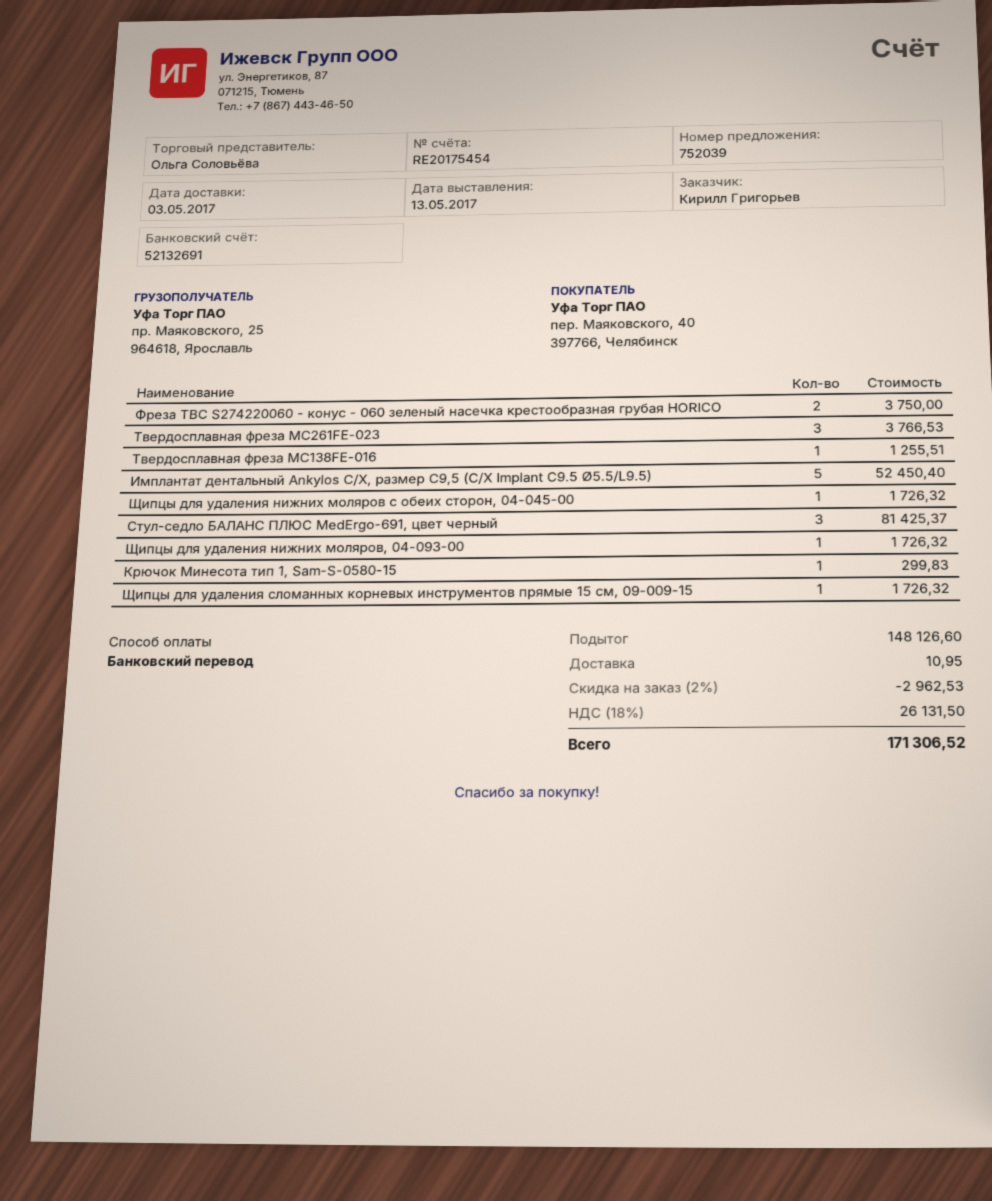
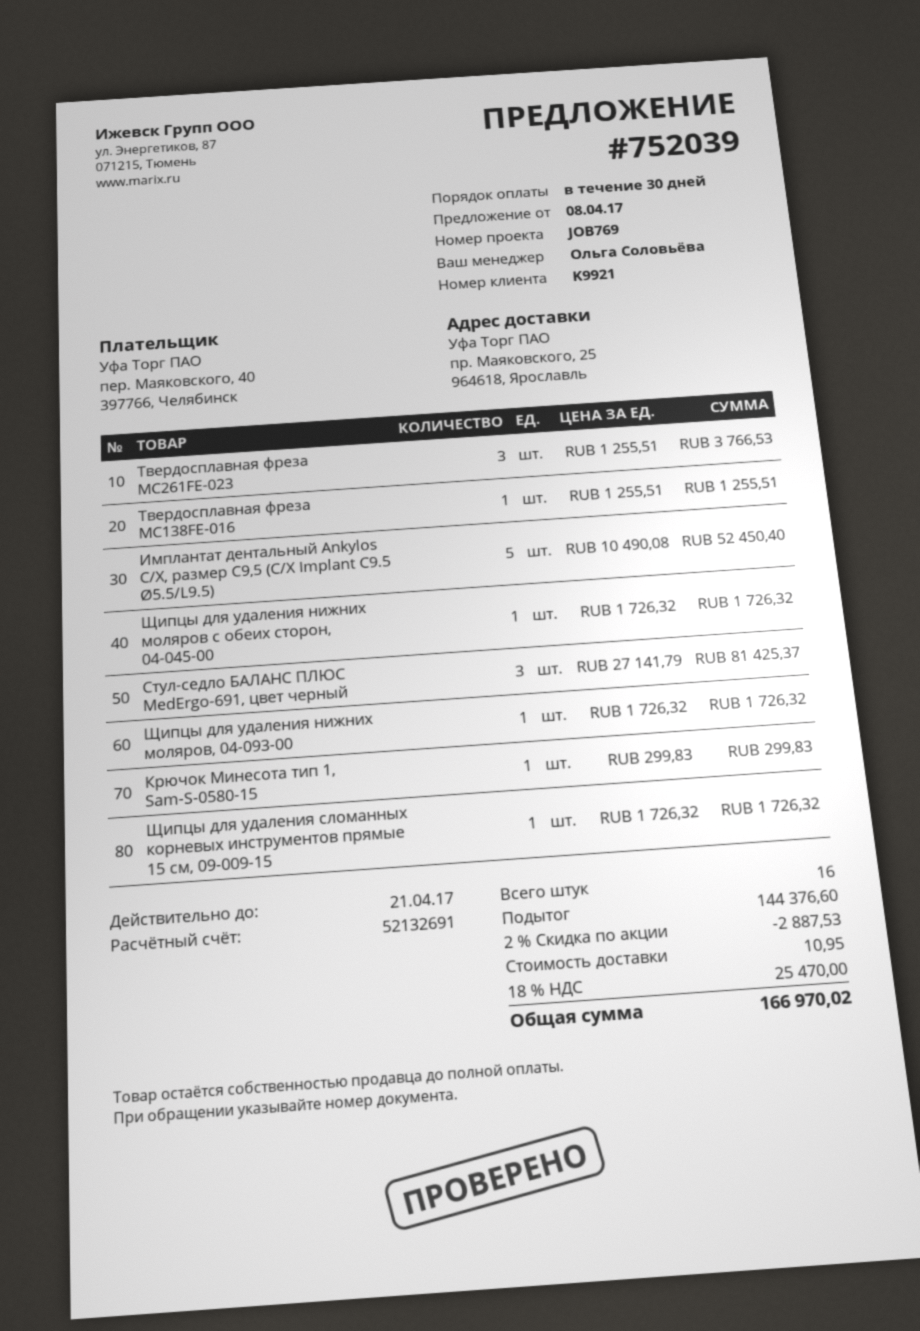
Фреза ТВС S274220060 - конус - 060 зеленый насечка крестообразная грубая HORICO: 2 for 3750.00 -> none
subtotal: 148126.60 -> 144376.60
discount: 2% = 2962.53 -> 2% = 2887.53
tax: 18% = 26131.50 -> 18% = 25470.00
total: 171306.52 -> 166970.02

